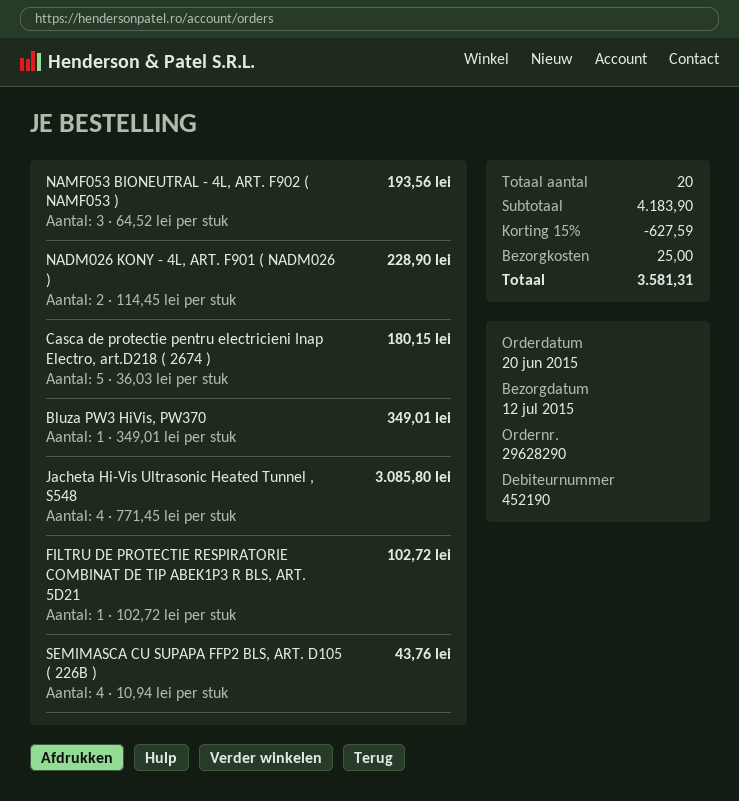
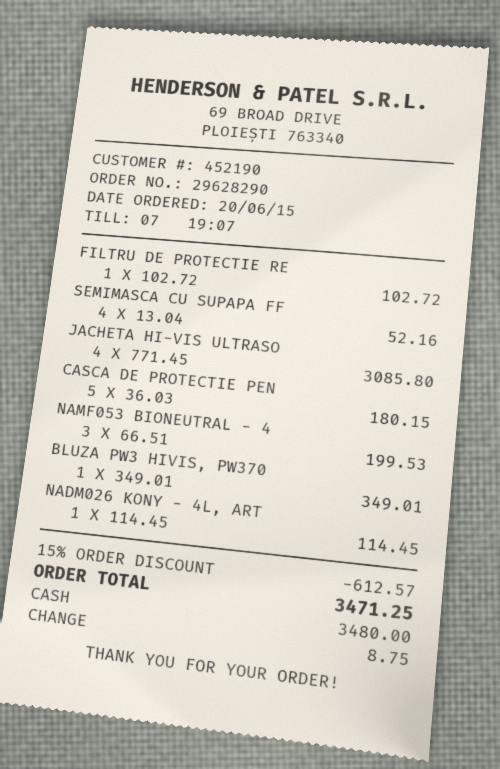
NAMF053 BIONEUTRAL - 4L, ART. F902 ( NAMF053 ): 3 x 64.52 = 193.56 -> 3 x 66.51 = 199.53
NADM026 KONY - 4L, ART. F901 ( NADM026 ): 2 x 114.45 = 228.90 -> 1 x 114.45 = 114.45
SEMIMASCA CU SUPAPA FFP2 BLS, ART. D105 ( 226B ): 4 x 10.94 = 43.76 -> 4 x 13.04 = 52.16
discount: 15% = 627.59 -> 15% = 612.57
shipping: 25.00 -> none
total: 3581.31 -> 3471.25

